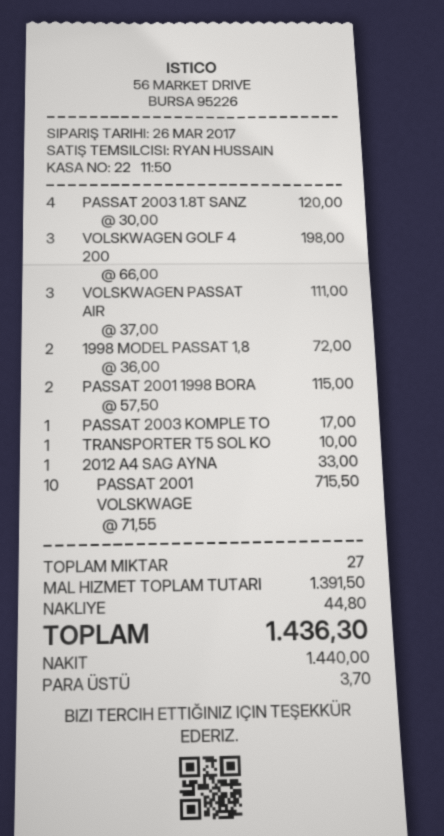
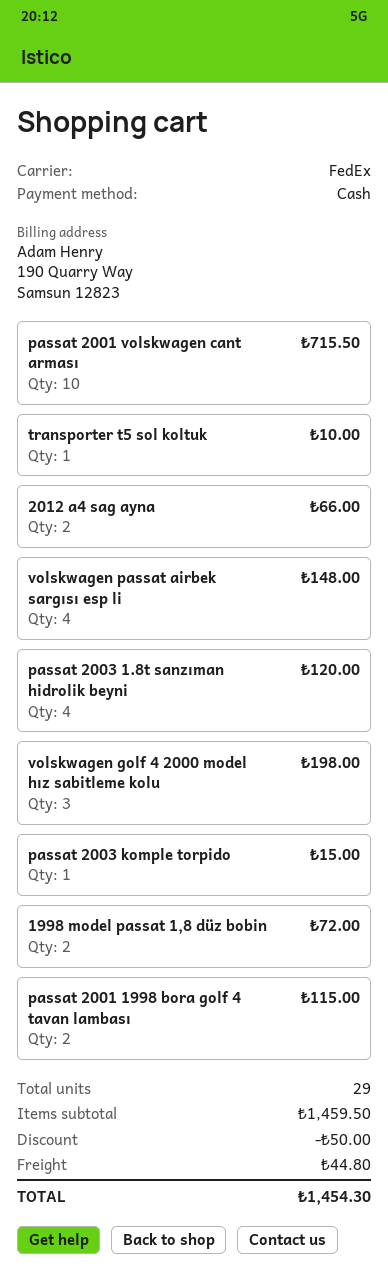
VOLSKWAGEN PASSAT AIR: 3 for 111.00 -> 4 for 148.00
PASSAT 2003 KOMPLE TO: 1 for 17.00 -> 1 for 15.00
2012 A4 SAG AYNA: 1 for 33.00 -> 2 for 66.00
total quantity: 27 -> 29
subtotal: 1391.50 -> 1459.50
discount: none -> 50.00
total: 1436.30 -> 1454.30

